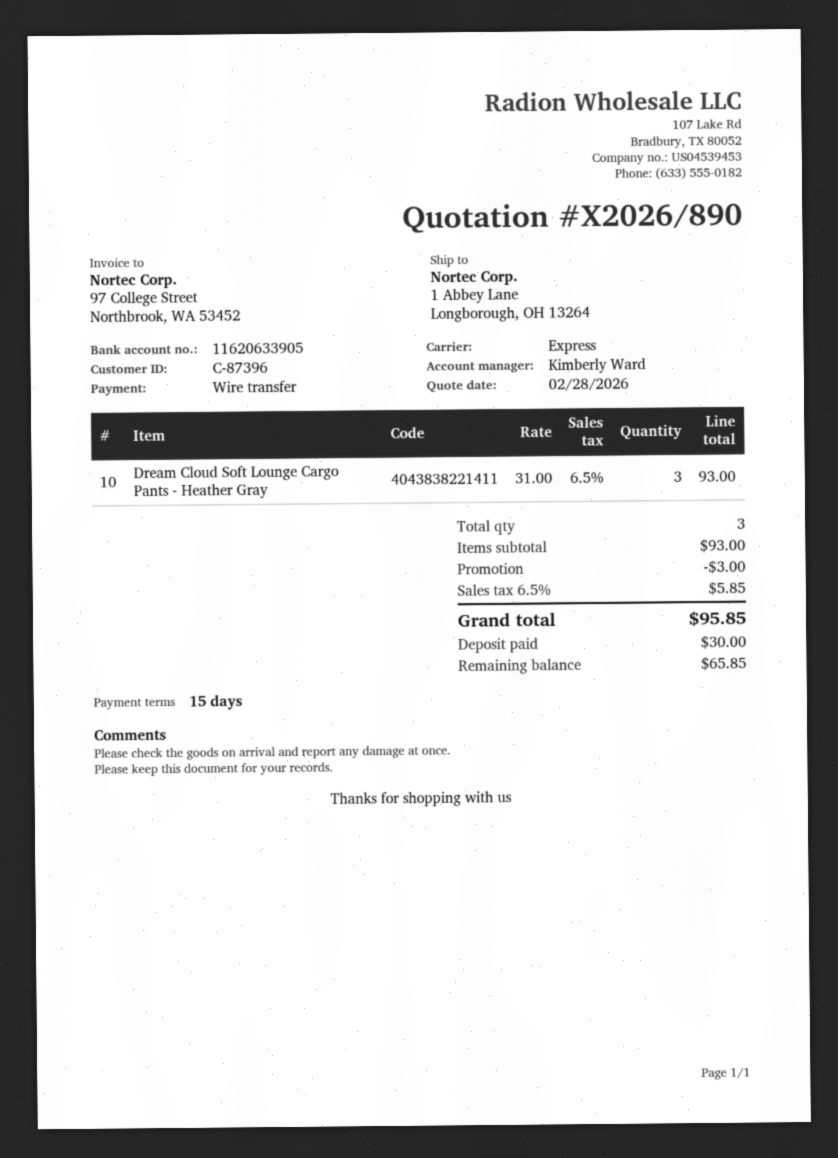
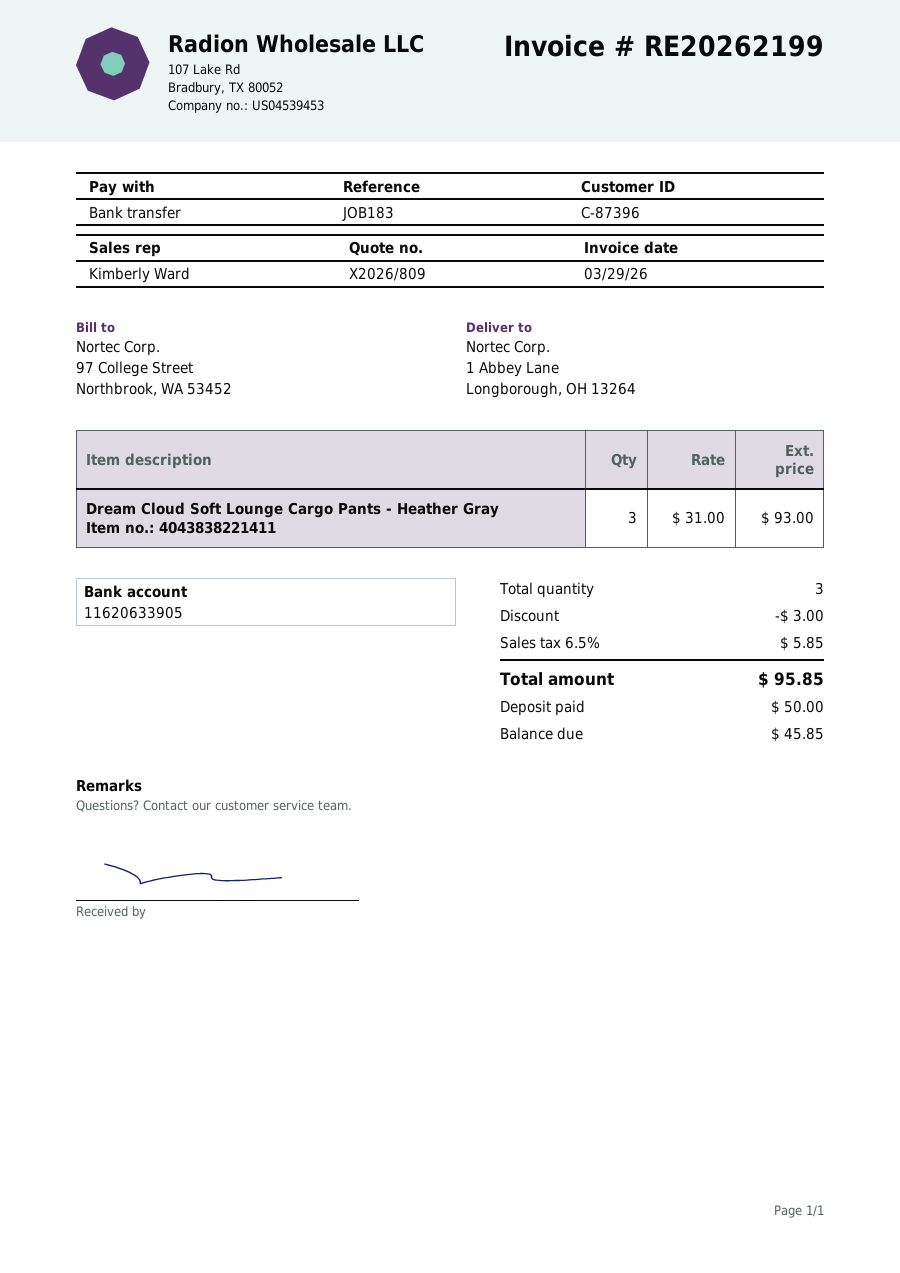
quote number: X2026/890 -> X2026/809
deposit: 30.00 -> 50.00
balance: 65.85 -> 45.85

